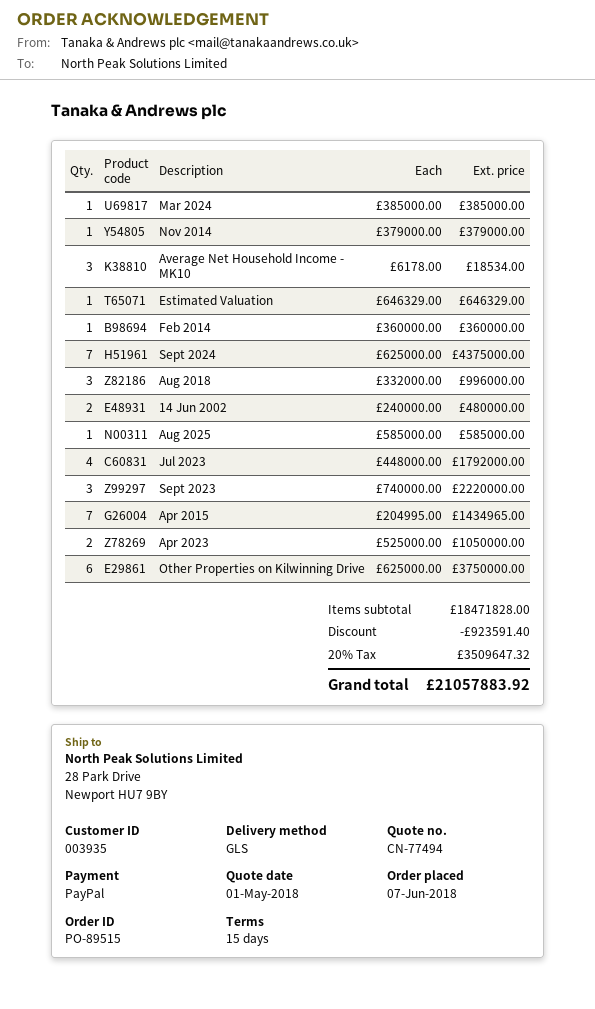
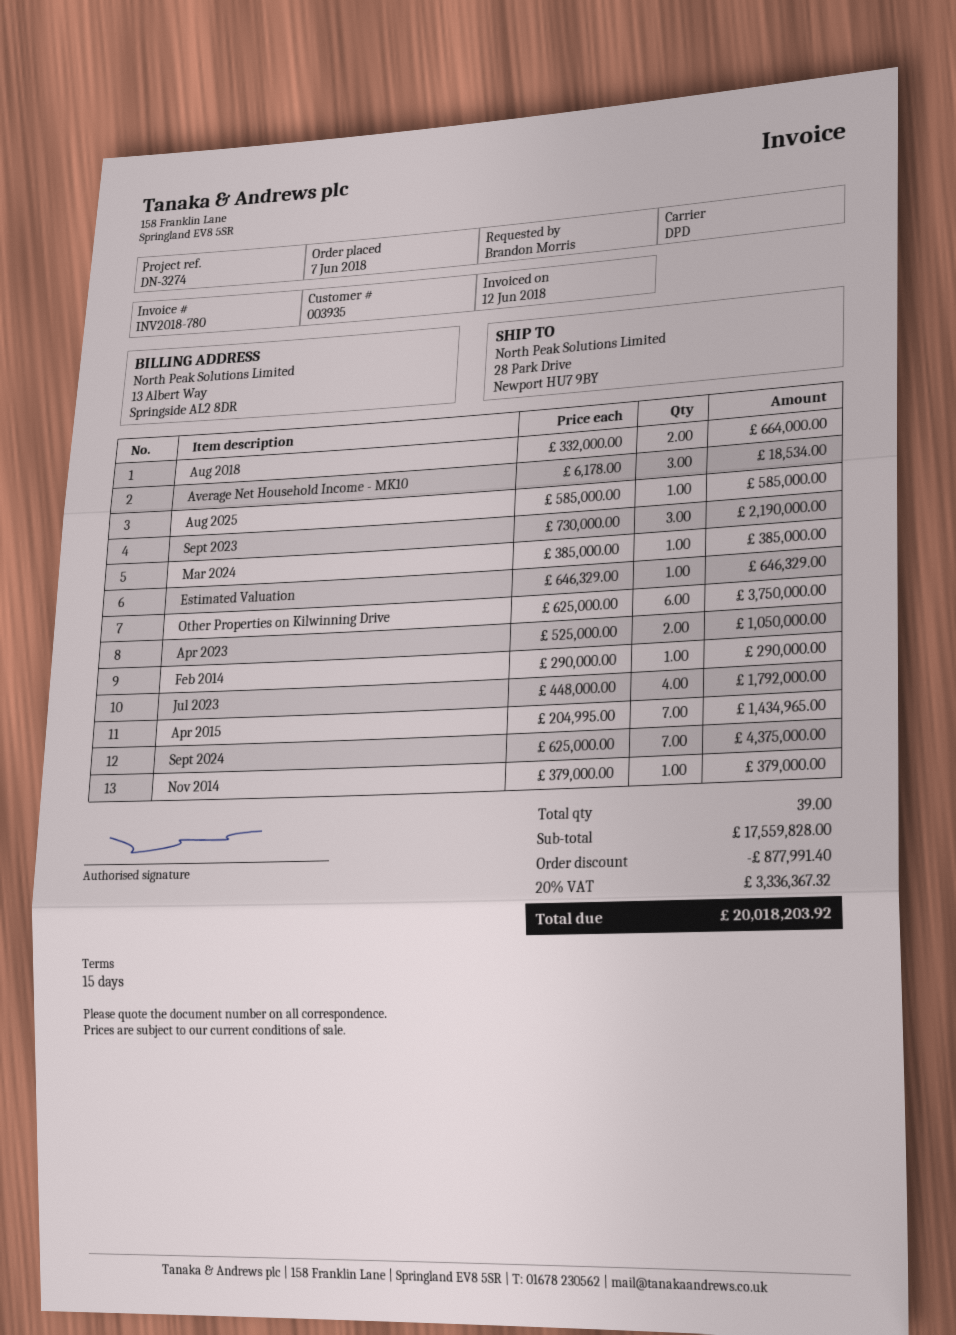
shipping method: GLS -> DPD
Feb 2014: 1 x 360000.00 = 360000.00 -> 1 x 290000.00 = 290000.00
Aug 2018: 3 x 332000.00 = 996000.00 -> 2 x 332000.00 = 664000.00
14 Jun 2002: 2 x 240000.00 = 480000.00 -> none
Sept 2023: 3 x 740000.00 = 2220000.00 -> 3 x 730000.00 = 2190000.00
subtotal: 18471828.00 -> 17559828.00
discount: 923591.40 -> 877991.40
tax: 20% = 3509647.32 -> 20% = 3336367.32
total: 21057883.92 -> 20018203.92

